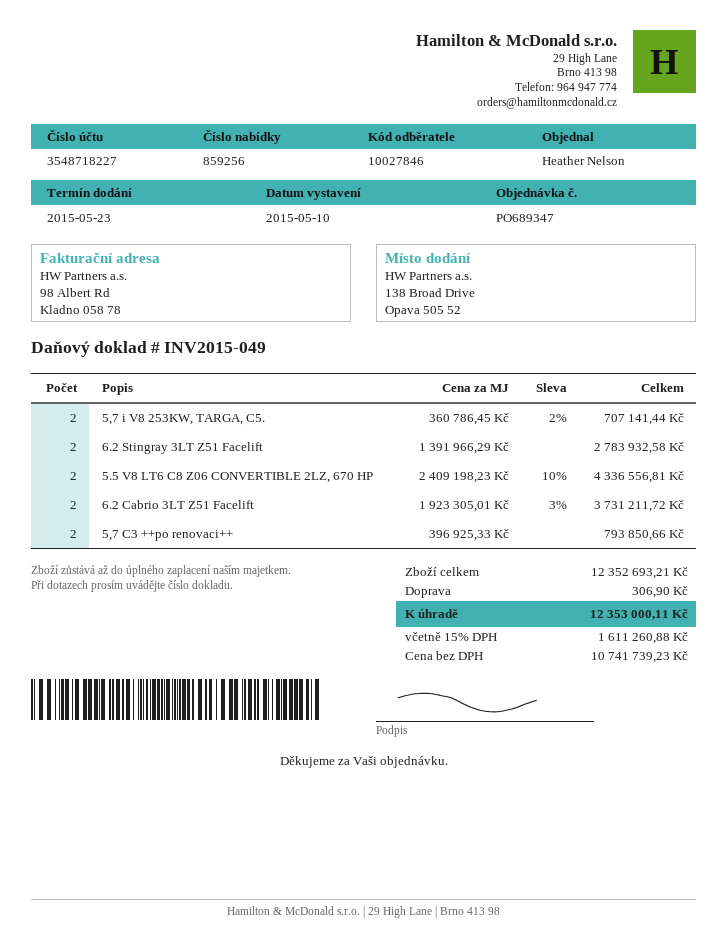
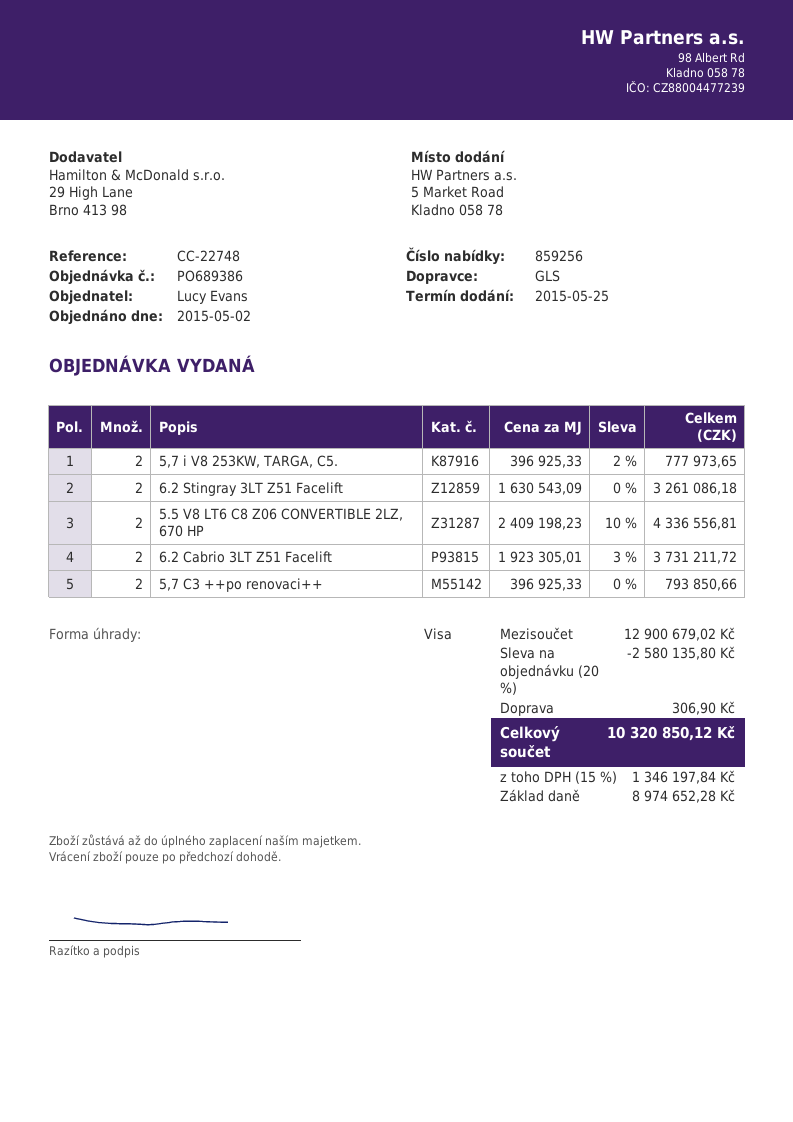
order number: PO689347 -> PO689386
delivery date: 2015-05-23 -> 2015-05-25
ordered by: Heather Nelson -> Lucy Evans
ship to: 138 Broad Drive, Opava 505 52 -> 5 Market Road, Kladno 058 78
5,7 i V8 253KW, TARGA, C5.: 2 x 360786.45 - 2% = 707141.44 -> 2 x 396925.33 - 2% = 777973.65
6.2 Stingray 3LT Z51 Facelift: 2 x 1391966.29 = 2783932.58 -> 2 x 1630543.09 = 3261086.18
subtotal: 12352693.21 -> 12900679.02
discount: none -> 20% = 2580135.80
net: 10741739.23 -> 8974652.28
tax: 15% = 1611260.88 -> 15% = 1346197.84
total: 12353000.11 -> 10320850.12

